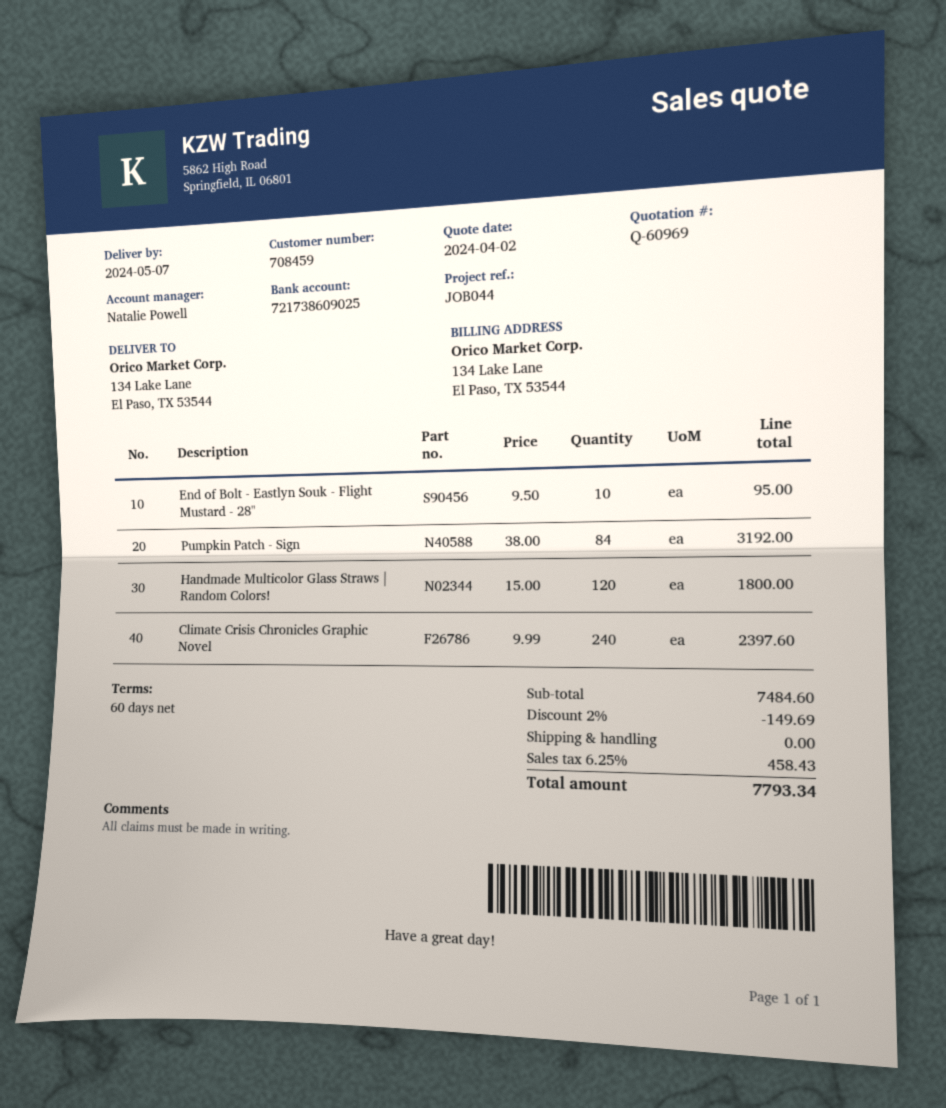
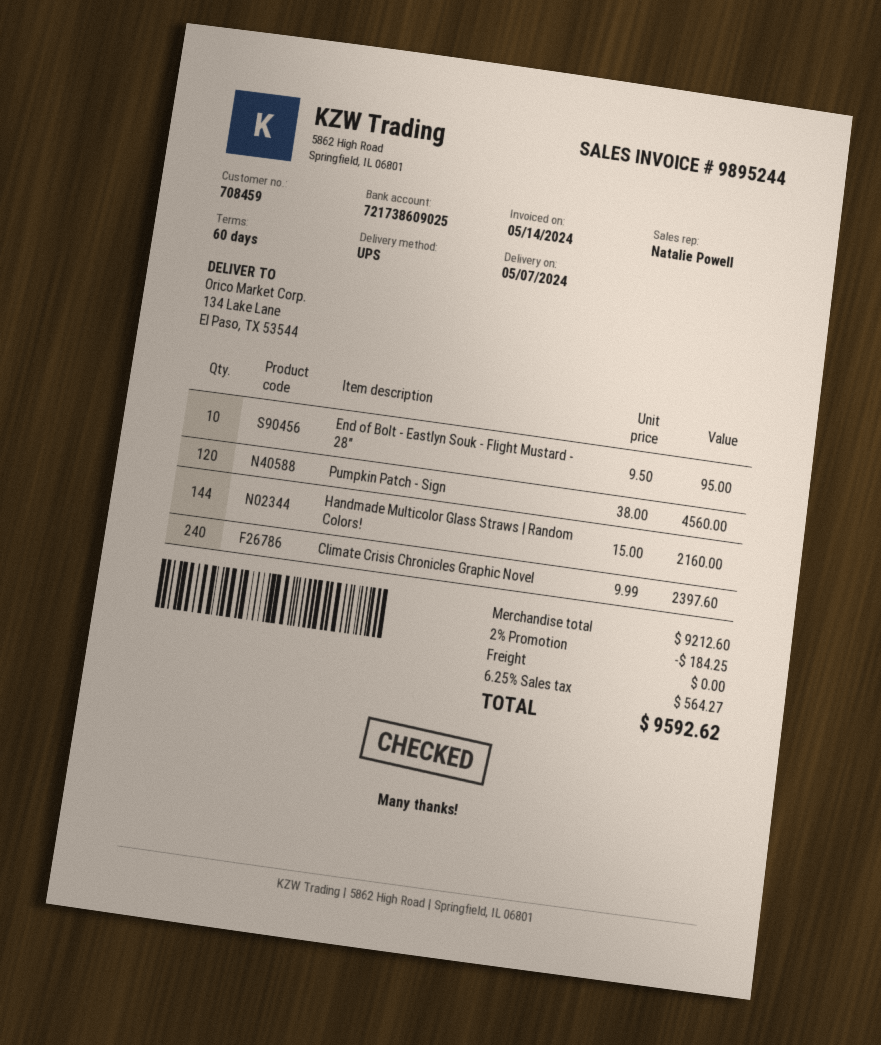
Pumpkin Patch - Sign: 84 x 38.00 = 3192.00 -> 120 x 38.00 = 4560.00
Handmade Multicolor Glass Straws | Random Colors!: 120 x 15.00 = 1800.00 -> 144 x 15.00 = 2160.00
subtotal: 7484.60 -> 9212.60
discount: 2% = 149.69 -> 2% = 184.25
tax: 6.25% = 458.43 -> 6.25% = 564.27
total: 7793.34 -> 9592.62

